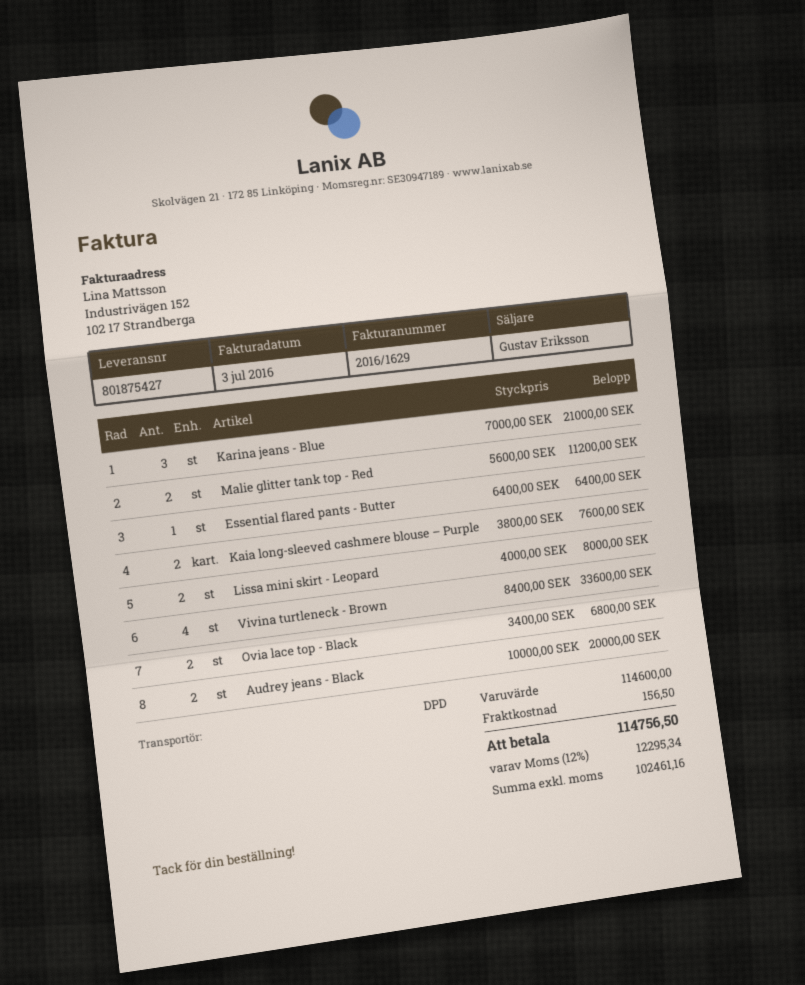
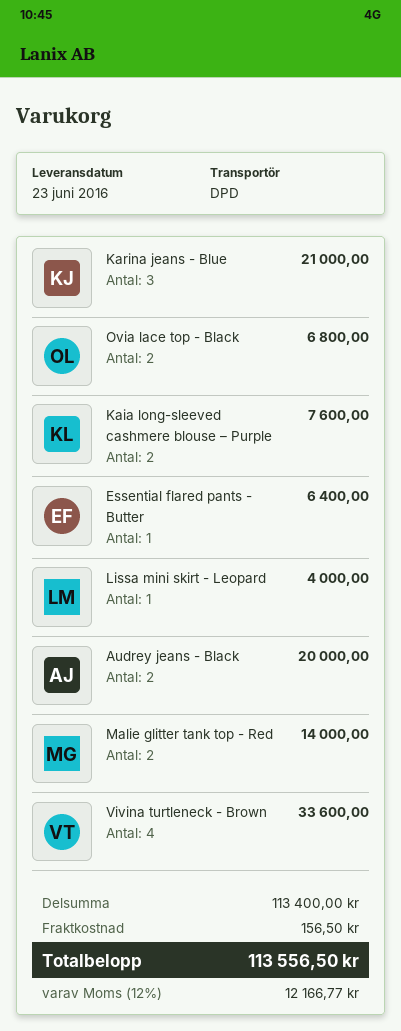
Malie glitter tank top - Red: 2 for 11200.00 -> 2 for 14000.00
Lissa mini skirt - Leopard: 2 for 8000.00 -> 1 for 4000.00
subtotal: 114600.00 -> 113400.00
tax: 12% = 12295.34 -> 12% = 12166.77
total: 114756.50 -> 113556.50

